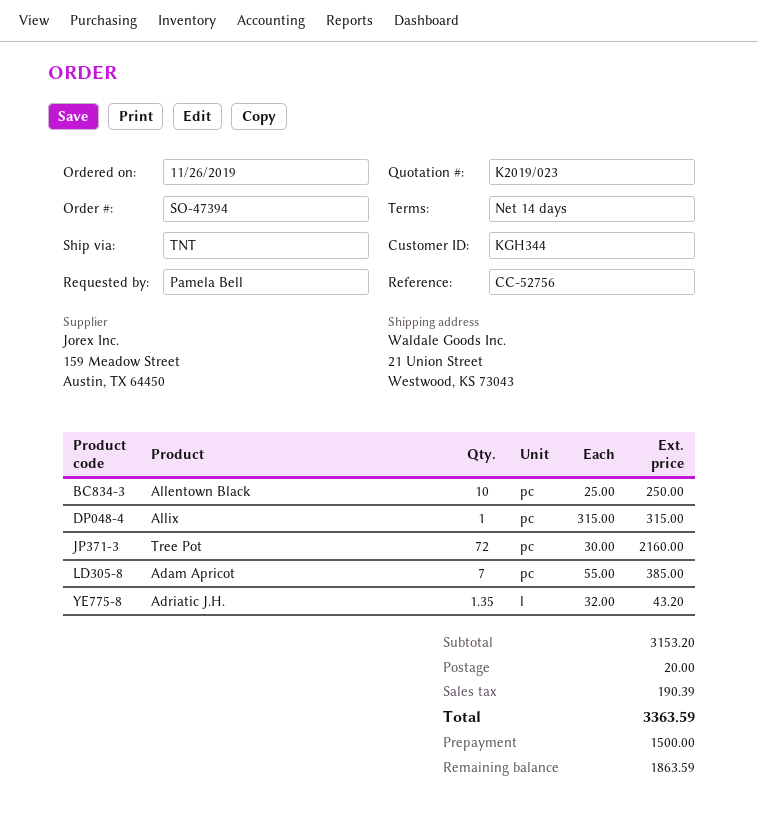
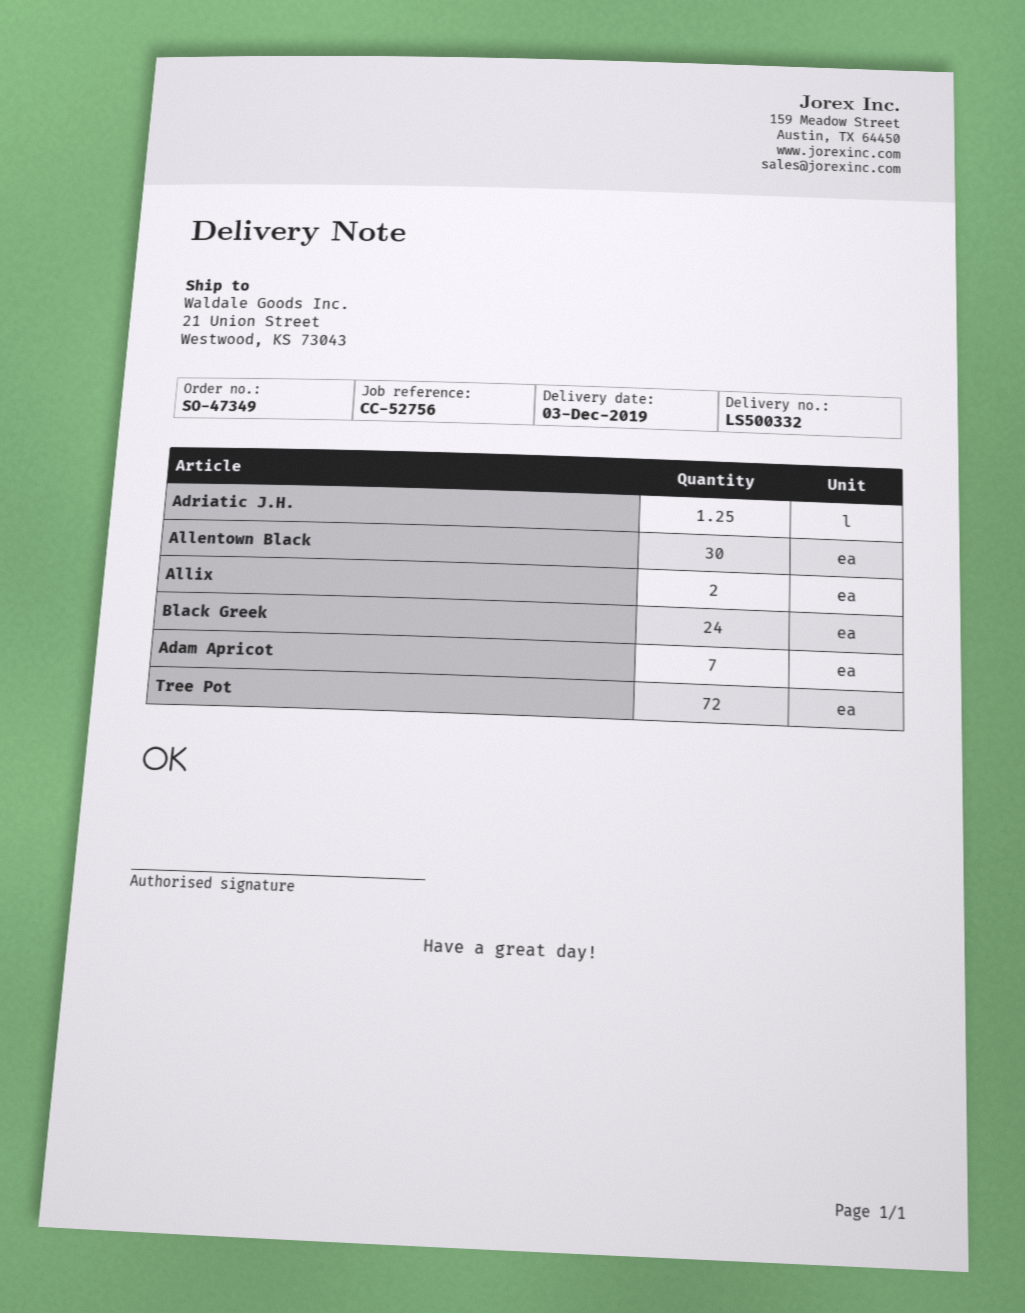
order number: SO-47394 -> SO-47349
Allentown Black: 10 -> 30
Allix: 1 -> 2
Adriatic J.H.: 1.35 -> 1.25
Black Greek: none -> 24

